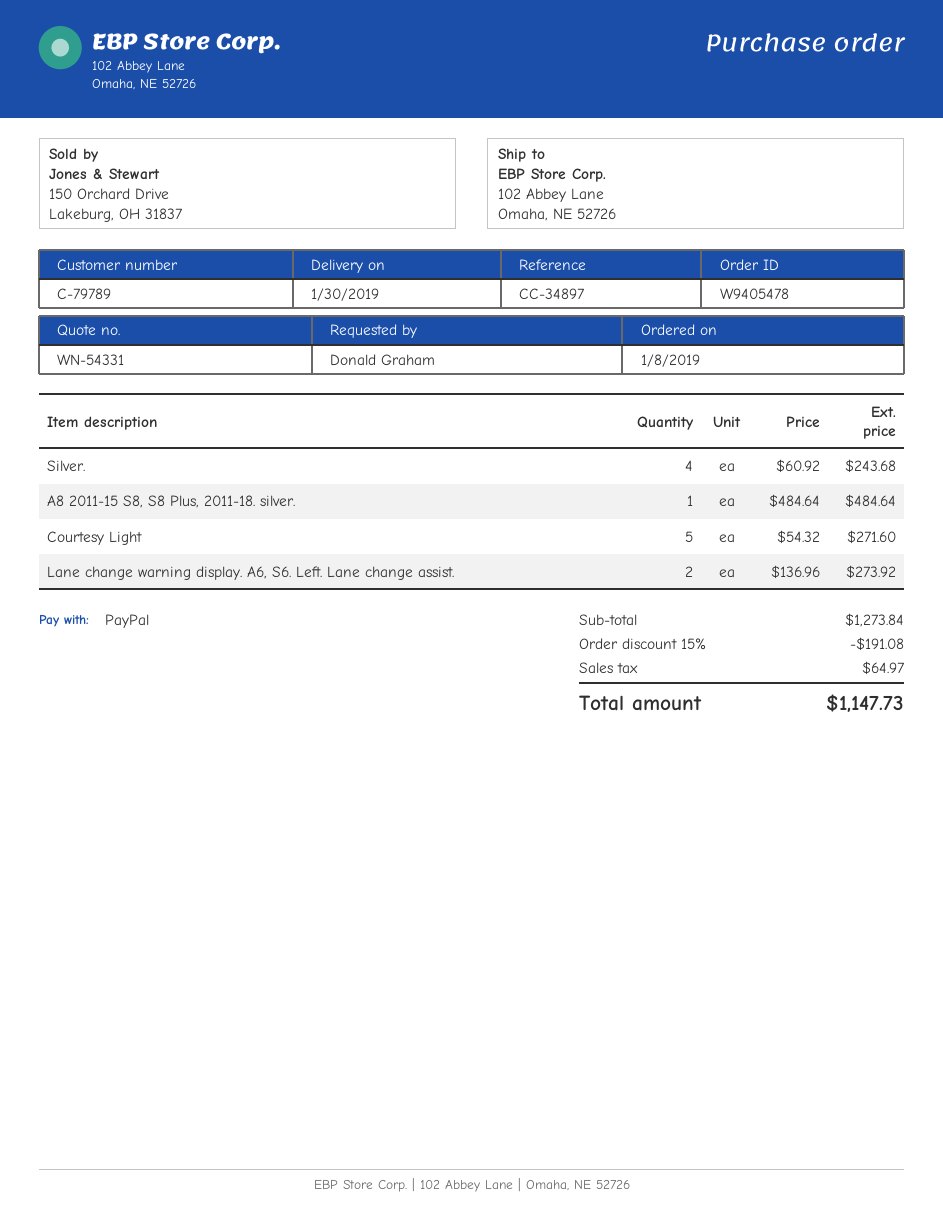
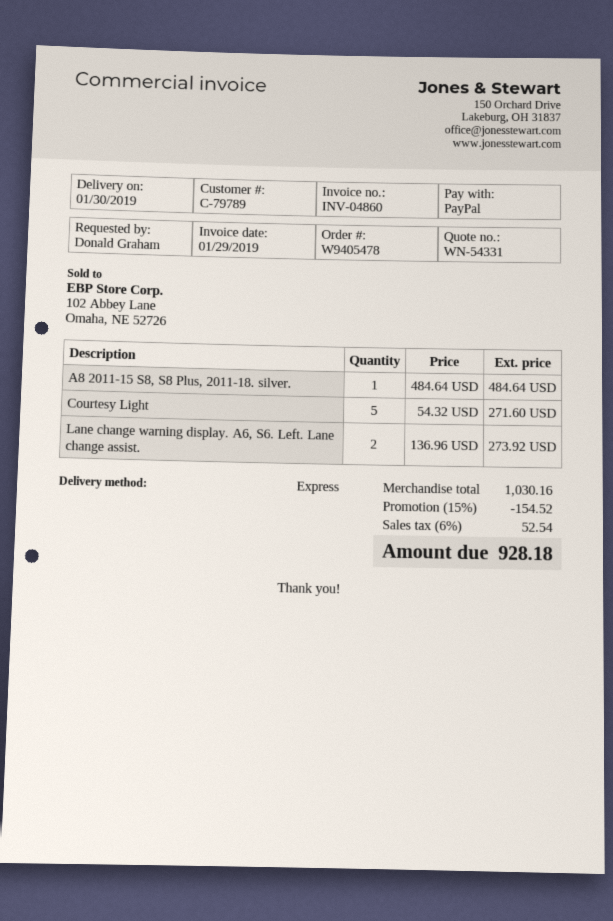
Silver.: 4 x 60.92 = 243.68 -> none
subtotal: 1273.84 -> 1030.16
discount: 15% = 191.08 -> 15% = 154.52
tax: 64.97 -> 52.54
total: 1147.73 -> 928.18

